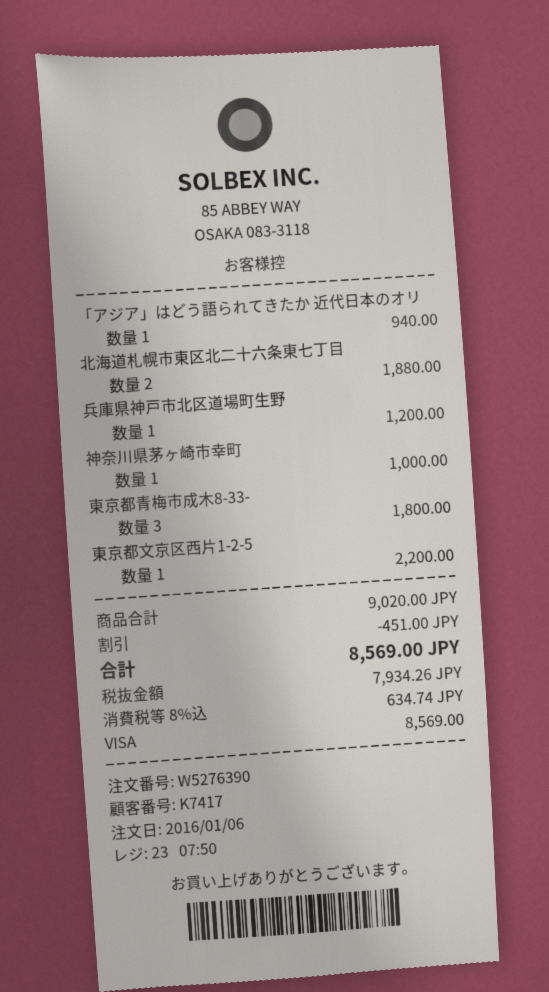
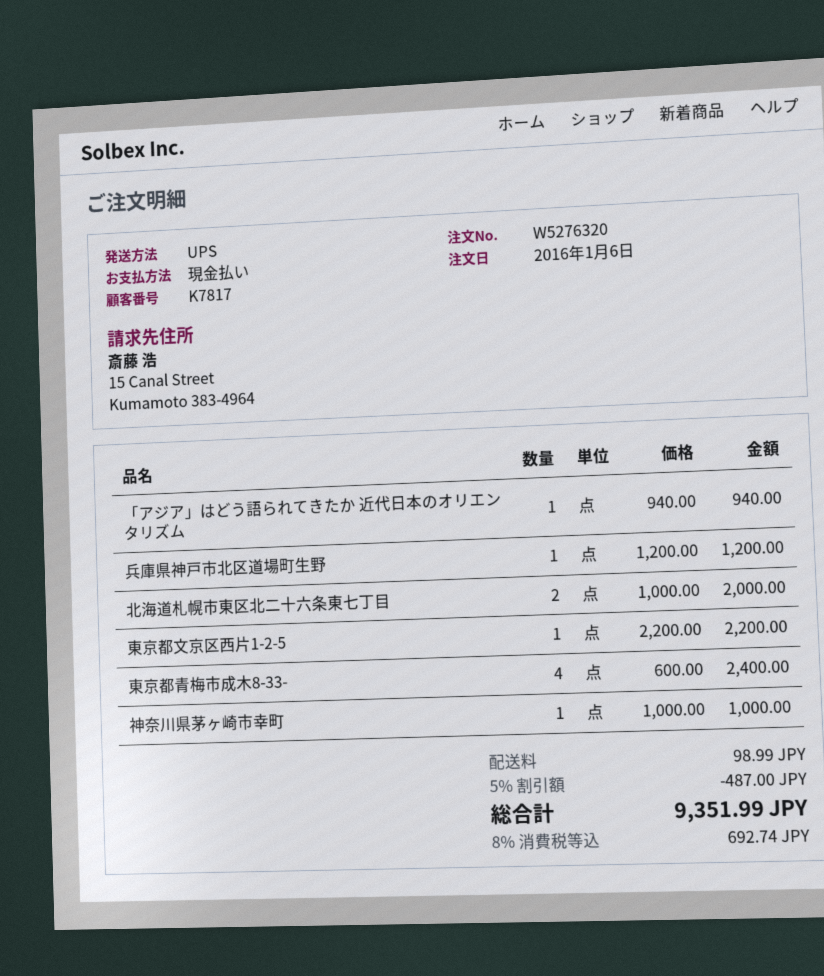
order number: W5276390 -> W5276320
customer number: K7417 -> K7817
payment method: Visa -> cash
北海道札幌市東区北二十六条東七丁目: 2 for 1880.00 -> 2 for 2000.00
東京都青梅市成木8-33-: 3 for 1800.00 -> 4 for 2400.00
discount: 451.00 -> 487.00
shipping: none -> 98.99
tax: 8% = 634.74 -> 8% = 692.74
total: 8569.00 -> 9351.99

